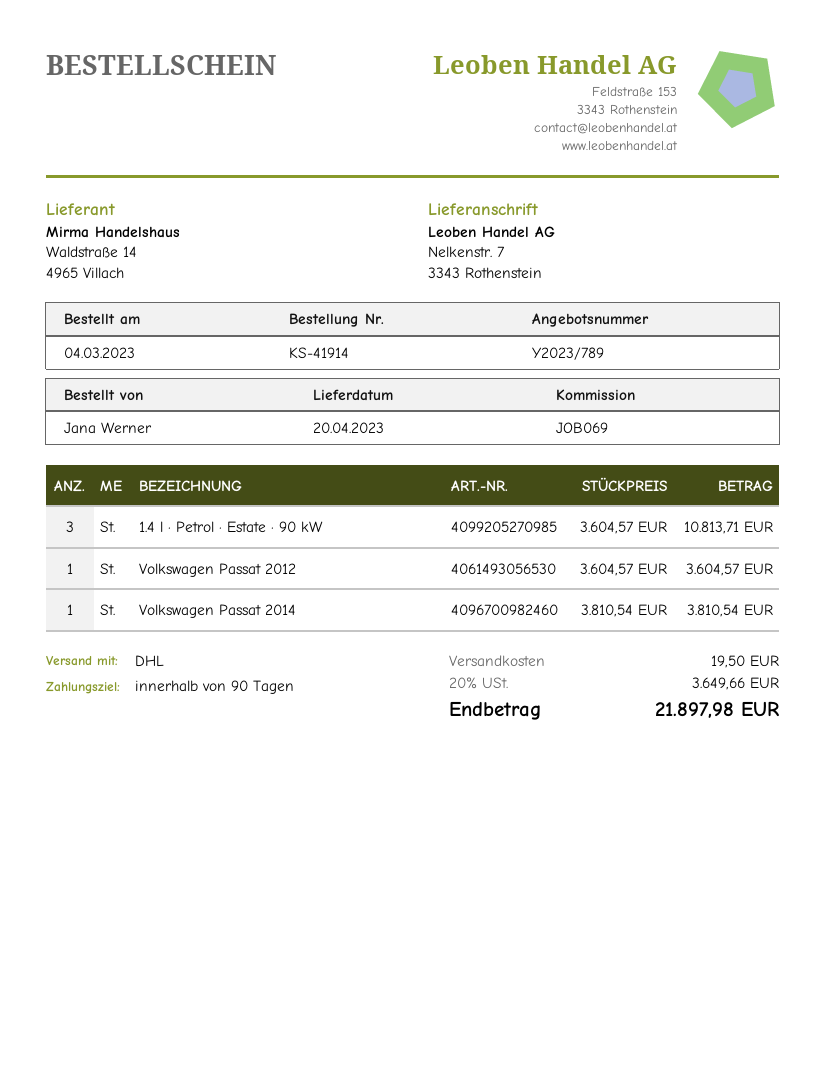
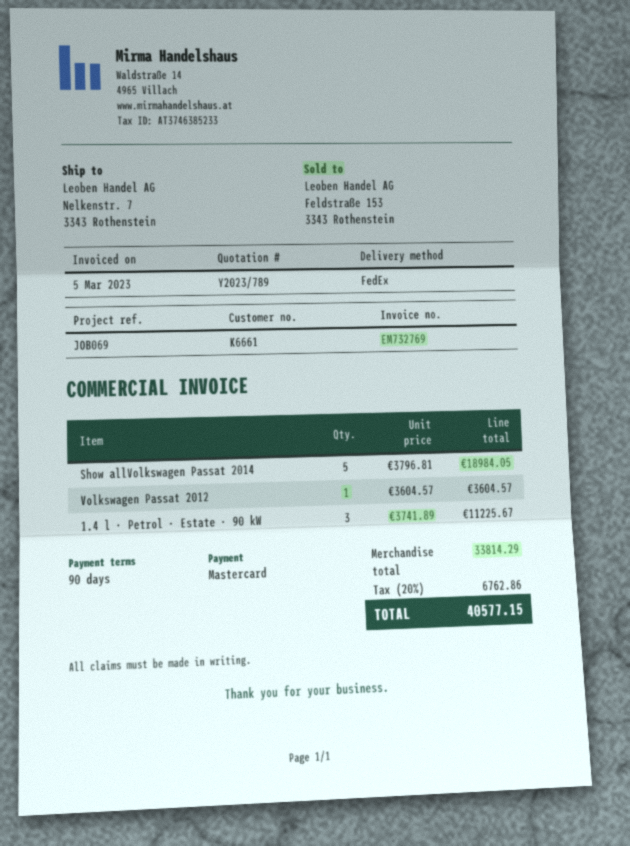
shipping method: DHL -> FedEx
1.4 l · Petrol · Estate · 90 kW: 3 x 3604.57 = 10813.71 -> 3 x 3741.89 = 11225.67
Volkswagen Passat 2014: 1 x 3810.54 = 3810.54 -> none
Show allVolkswagen Passat 2014: none -> 5 x 3796.81 = 18984.05
shipping: 19.50 -> none
tax: 20% = 3649.66 -> 20% = 6762.86
total: 21897.98 -> 40577.15

